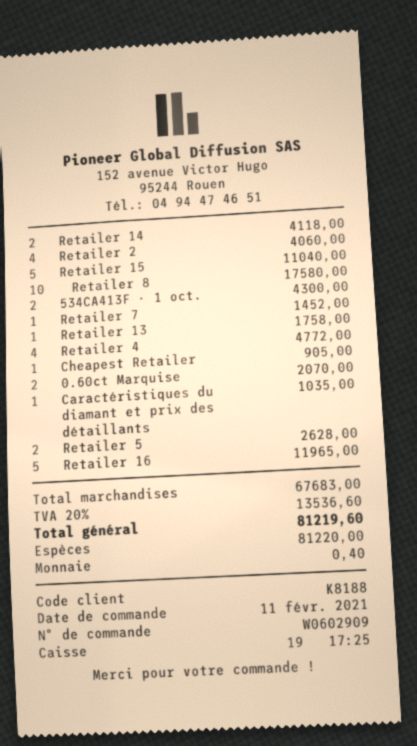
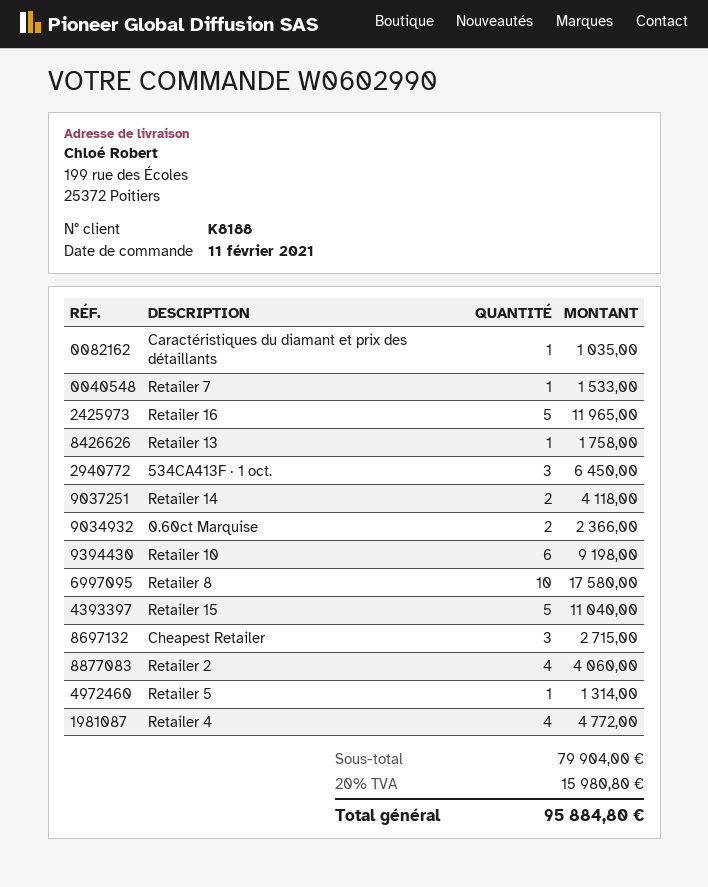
order number: W0602909 -> W0602990
534CA413F · 1 oct.: 2 for 4300.00 -> 3 for 6450.00
Retailer 7: 1 for 1452.00 -> 1 for 1533.00
Cheapest Retailer: 1 for 905.00 -> 3 for 2715.00
0.60ct Marquise: 2 for 2070.00 -> 2 for 2366.00
Retailer 5: 2 for 2628.00 -> 1 for 1314.00
Retailer 10: none -> 6 for 9198.00
subtotal: 67683.00 -> 79904.00
tax: 20% = 13536.60 -> 20% = 15980.80
total: 81219.60 -> 95884.80

